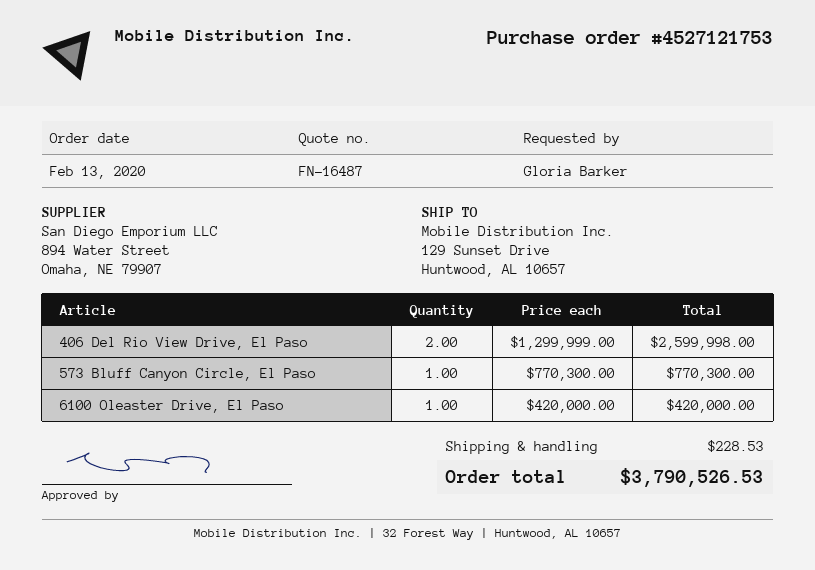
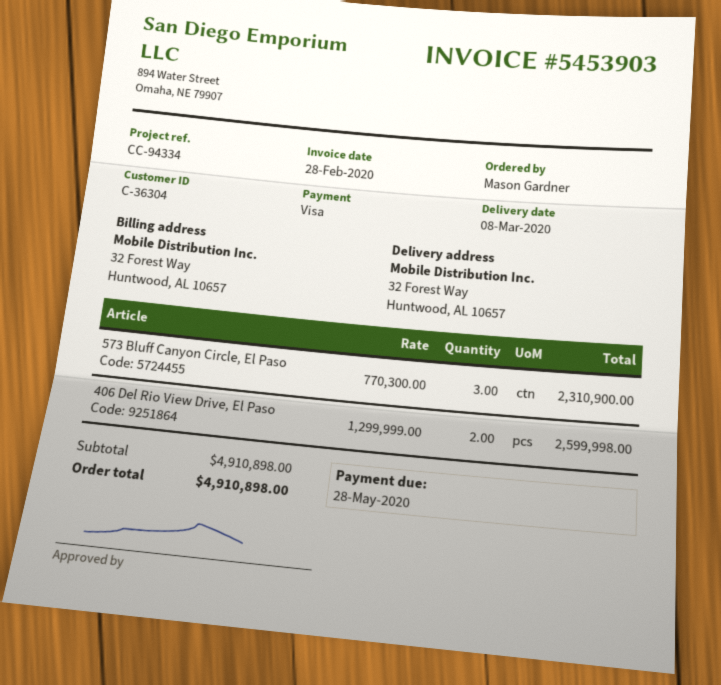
ordered by: Gloria Barker -> Mason Gardner
ship to: 129 Sunset Drive, Huntwood, AL 10657 -> 32 Forest Way, Huntwood, AL 10657
573 Bluff Canyon Circle, El Paso: 1 x 770300.00 = 770300.00 -> 3 x 770300.00 = 2310900.00
6100 Oleaster Drive, El Paso: 1 x 420000.00 = 420000.00 -> none
shipping: 228.53 -> none
total: 3790526.53 -> 4910898.00

